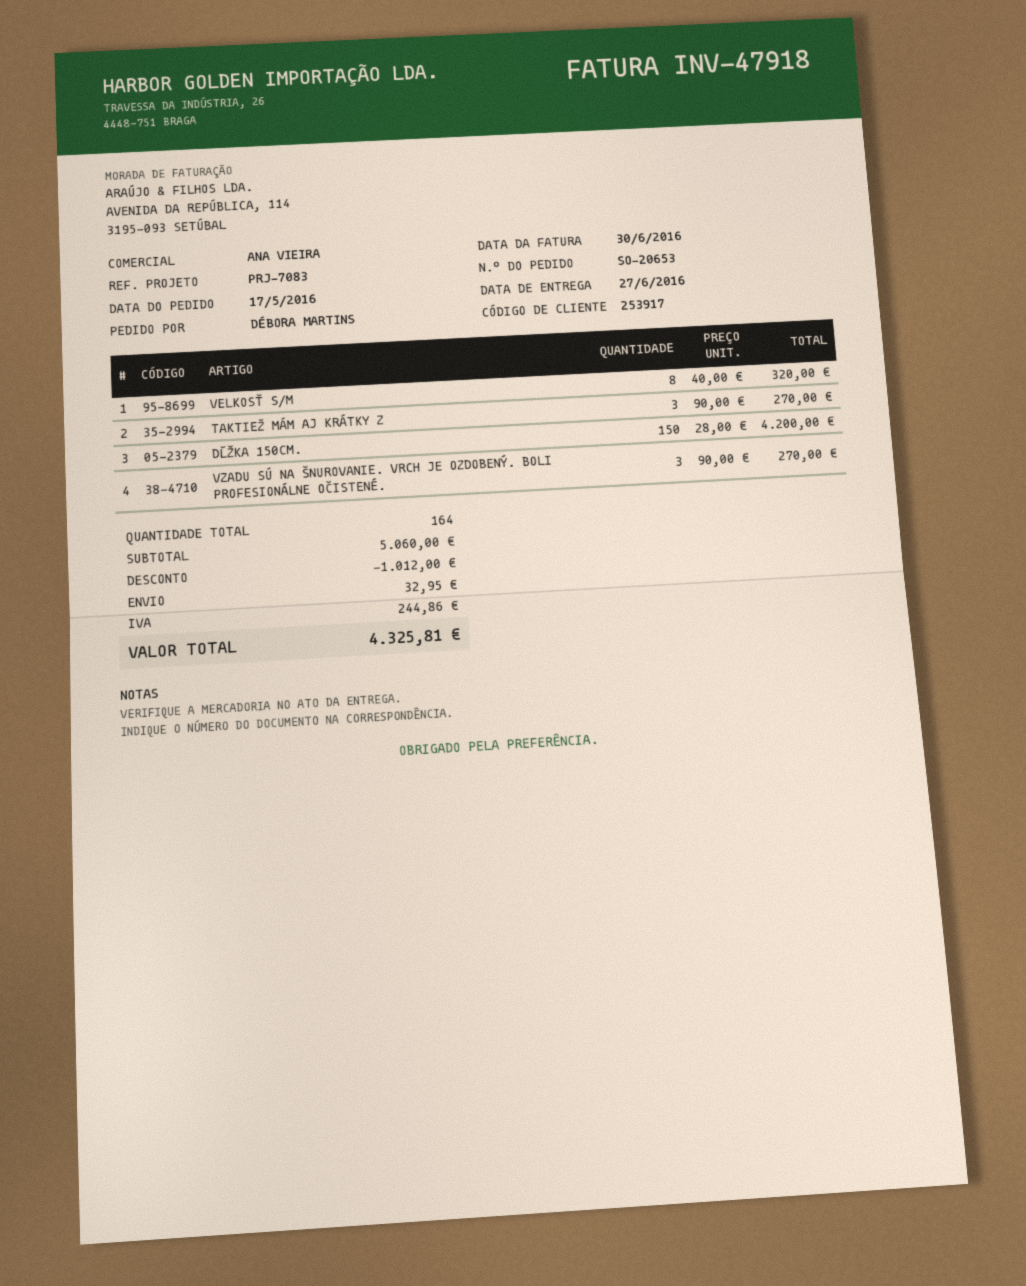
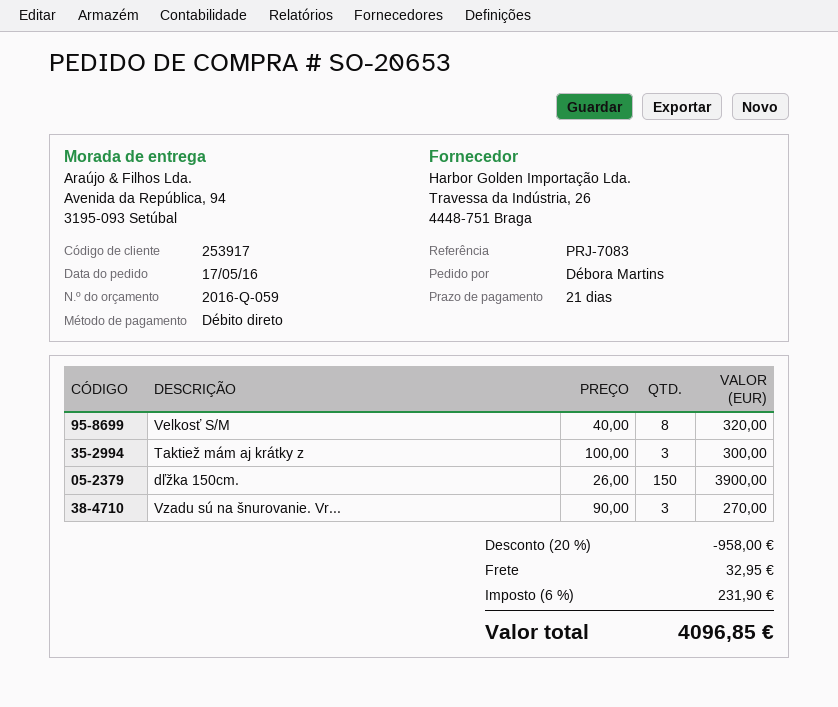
TAKTIEŽ MÁM AJ KRÁTKY Z: 3 x 90.00 = 270.00 -> 3 x 100.00 = 300.00
DĽŽKA 150CM.: 150 x 28.00 = 4200.00 -> 150 x 26.00 = 3900.00
discount: 1012.00 -> 958.00
tax: 244.86 -> 231.90
total: 4325.81 -> 4096.85

